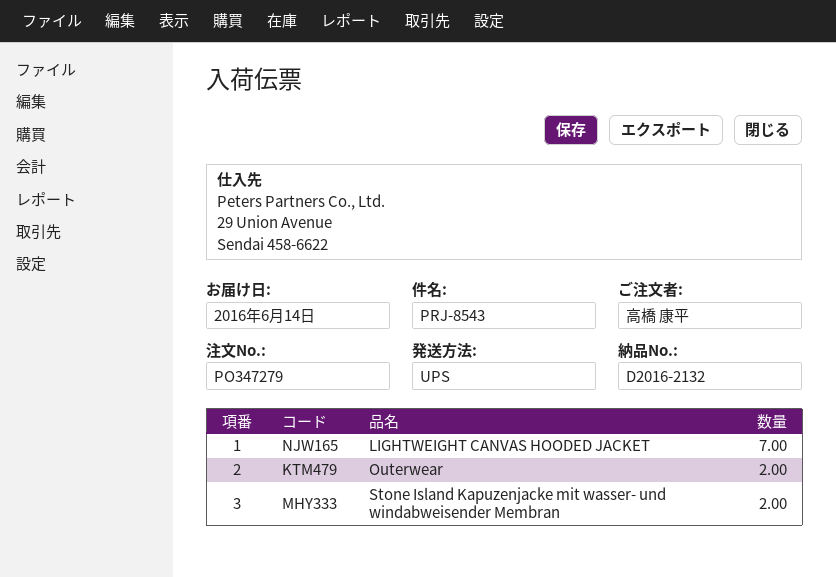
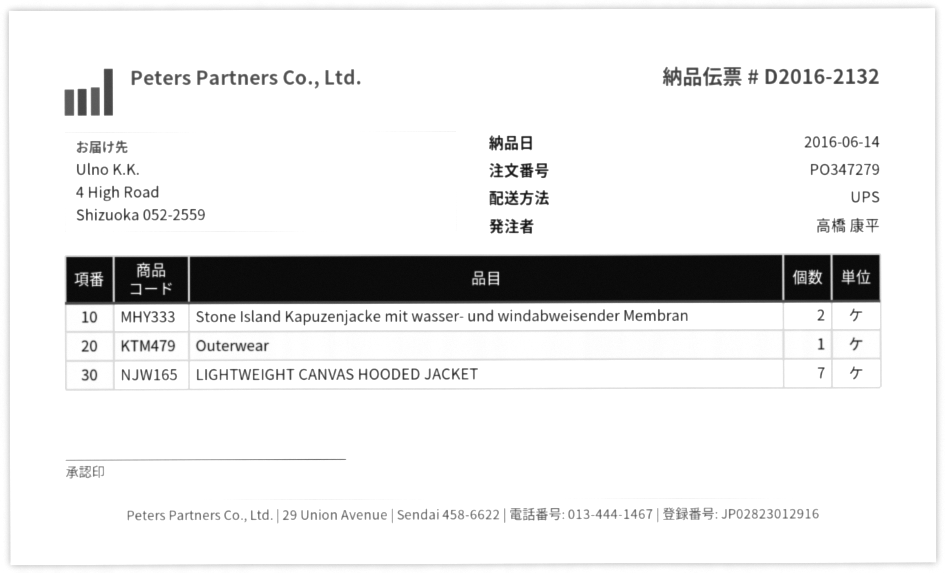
Outerwear: 2 -> 1

